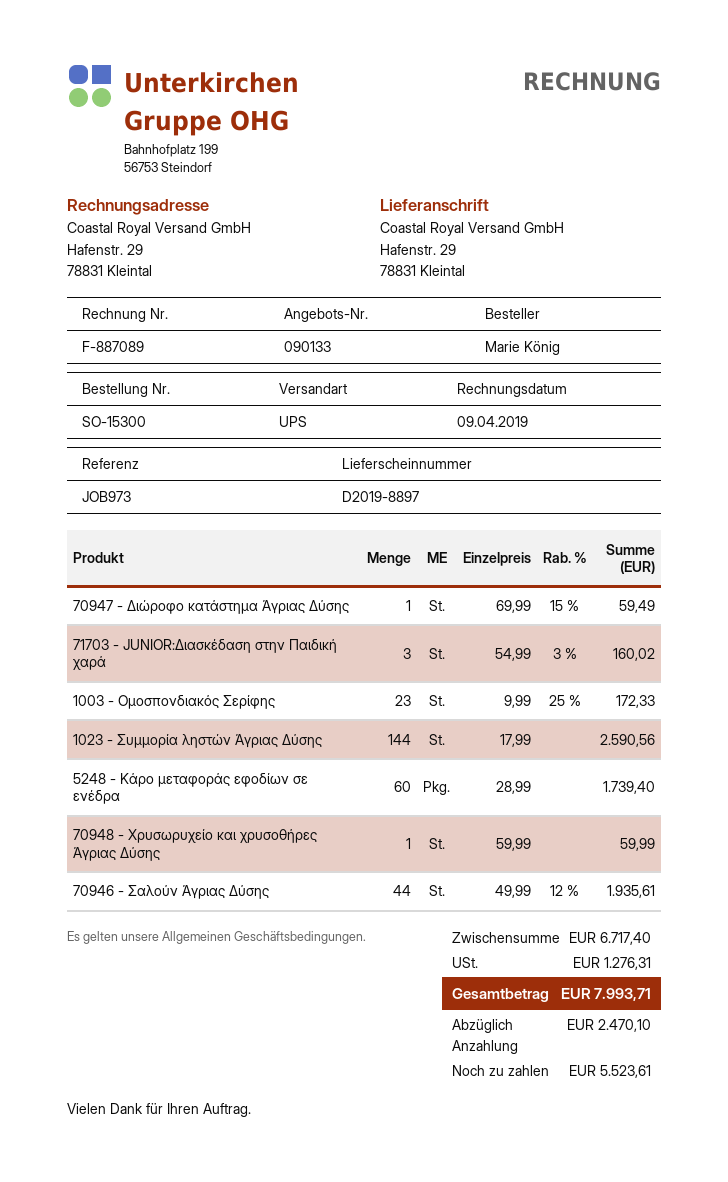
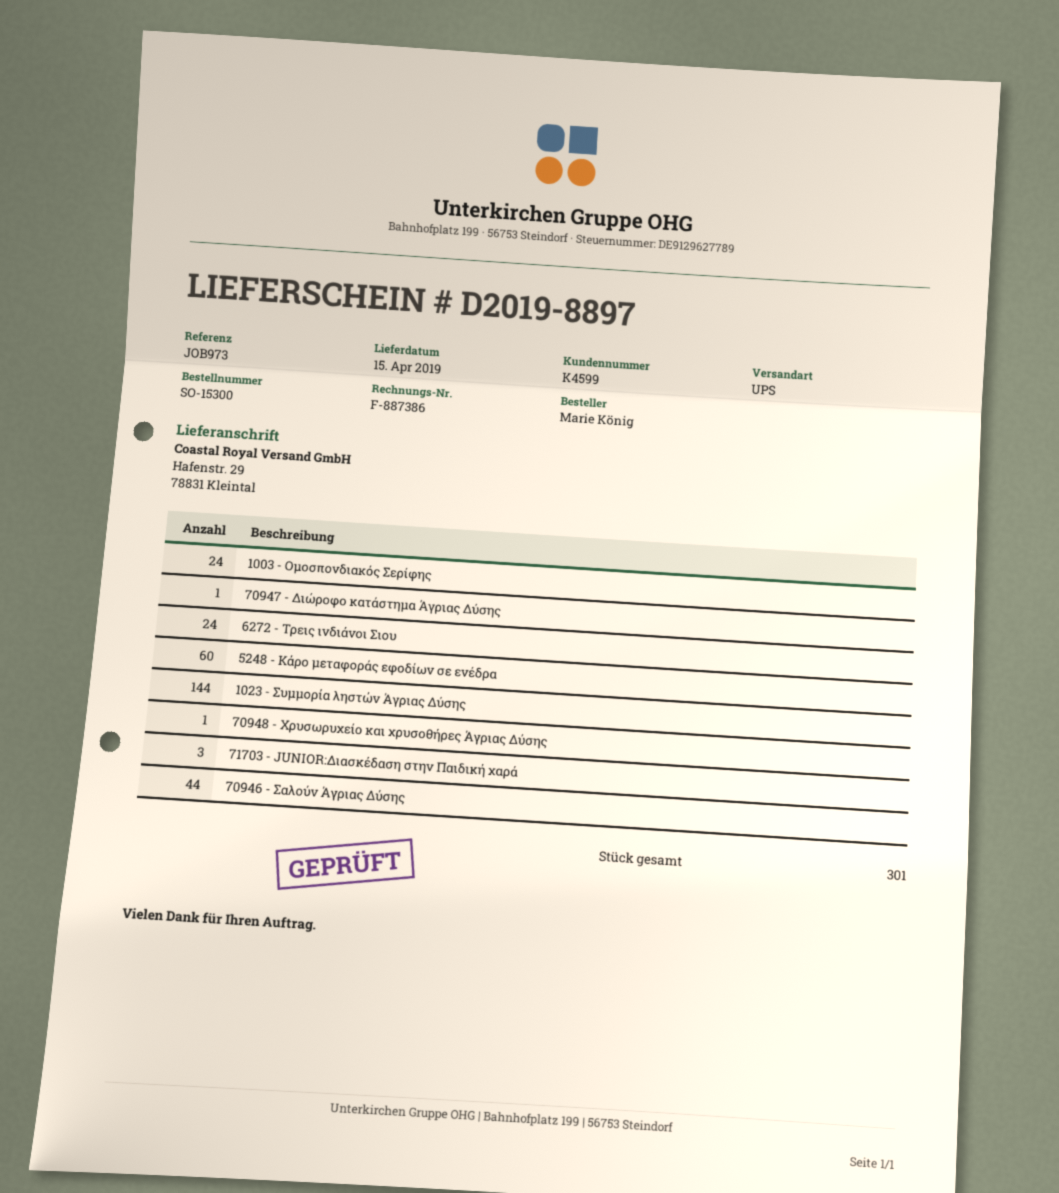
invoice number: F-887089 -> F-887386
1003 - Ομοσπονδιακός Σερίφης: 23 -> 24
6272 - Τρεις ινδιάνοι Σιου: none -> 24

